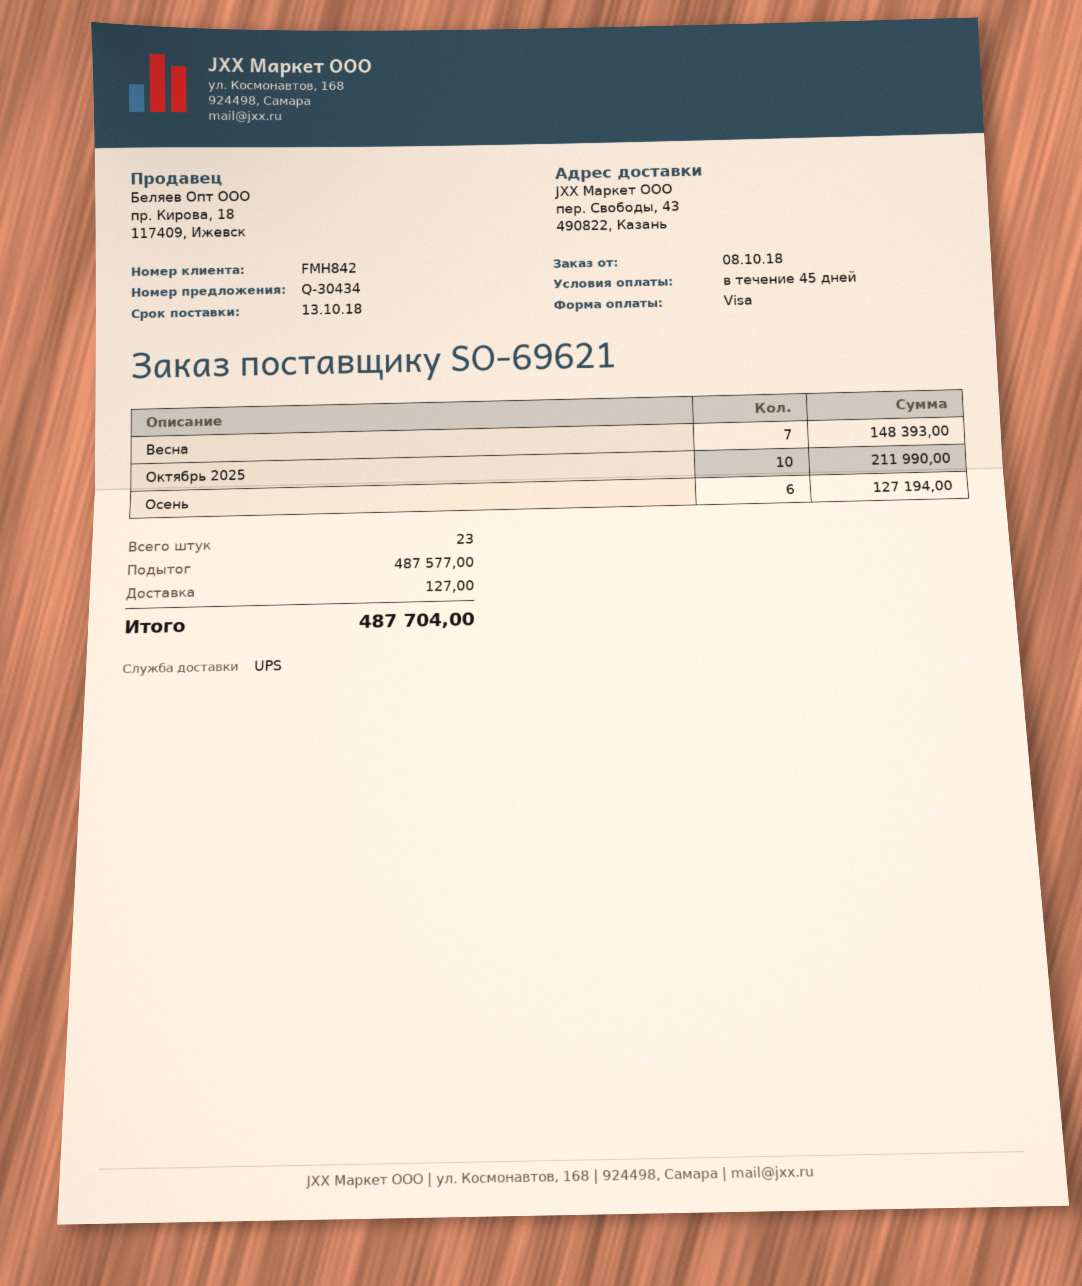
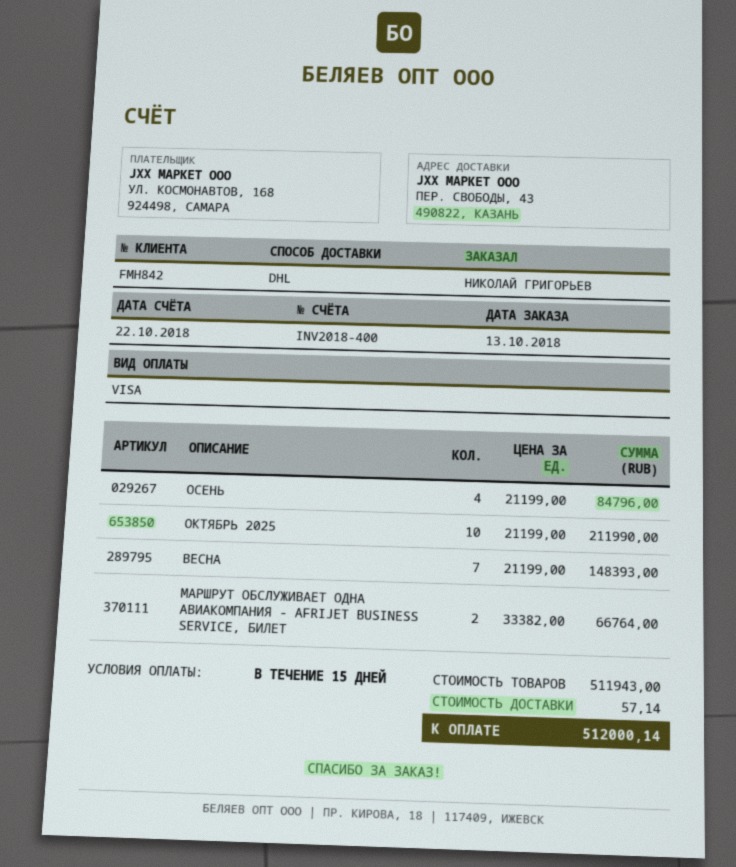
order date: 2018-10-08 -> 2018-10-13
payment terms: 45 days -> 15 days
shipping method: UPS -> DHL
Осень: 6 for 127194.00 -> 4 for 84796.00
МАРШРУТ ОБСЛУЖИВАЕТ ОДНА АВИАКОМПАНИЯ - AFRIJET BUSINESS SERVICE, БИЛЕТ: none -> 2 for 66764.00
subtotal: 487577.00 -> 511943.00
shipping: 127.00 -> 57.14
total: 487704.00 -> 512000.14

